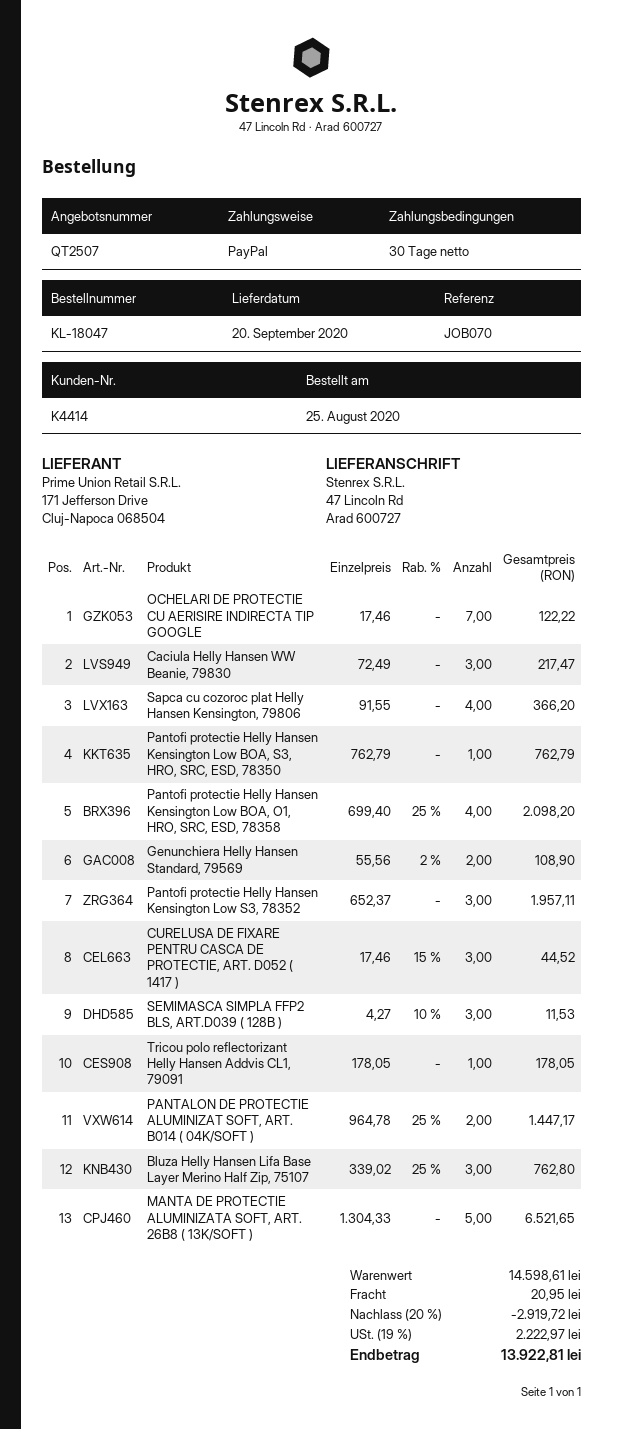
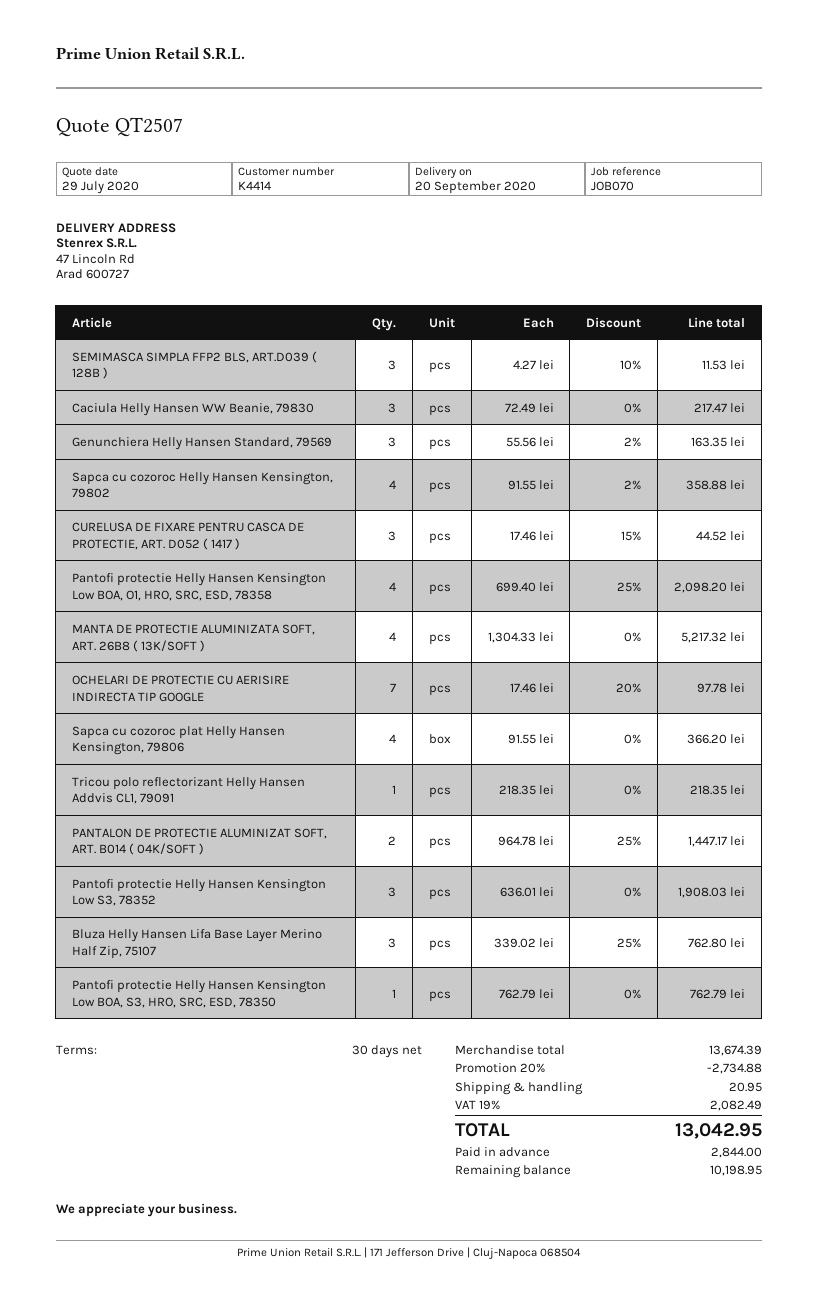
OCHELARI DE PROTECTIE CU AERISIRE INDIRECTA TIP GOOGLE: 7 x 17.46 = 122.22 -> 7 x 17.46 - 20% = 97.78
Genunchiera Helly Hansen Standard, 79569: 2 x 55.56 - 2% = 108.90 -> 3 x 55.56 - 2% = 163.35
Pantofi protectie Helly Hansen Kensington Low S3, 78352: 3 x 652.37 = 1957.11 -> 3 x 636.01 = 1908.03
Tricou polo reflectorizant Helly Hansen Addvis CL1, 79091: 1 x 178.05 = 178.05 -> 1 x 218.35 = 218.35
MANTA DE PROTECTIE ALUMINIZATA SOFT, ART. 26B8 ( 13K/SOFT ): 5 x 1304.33 = 6521.65 -> 4 x 1304.33 = 5217.32
Sapca cu cozoroc Helly Hansen Kensington, 79802: none -> 4 x 91.55 - 2% = 358.88
subtotal: 14598.61 -> 13674.39
discount: 20% = 2919.72 -> 20% = 2734.88
tax: 19% = 2222.97 -> 19% = 2082.49
total: 13922.81 -> 13042.95

